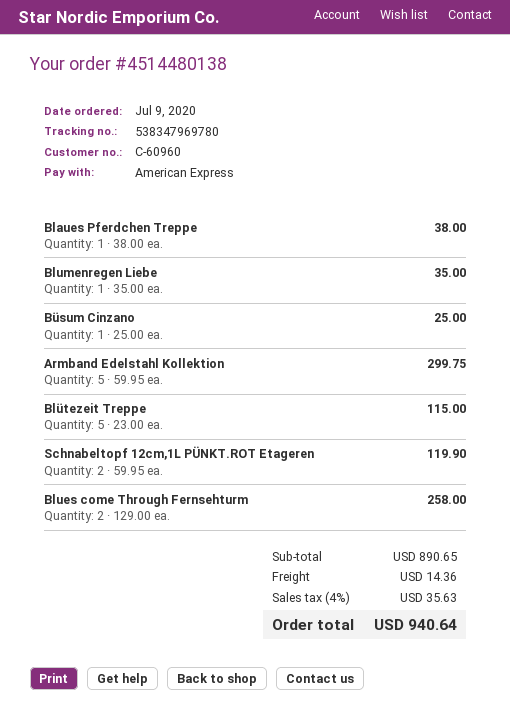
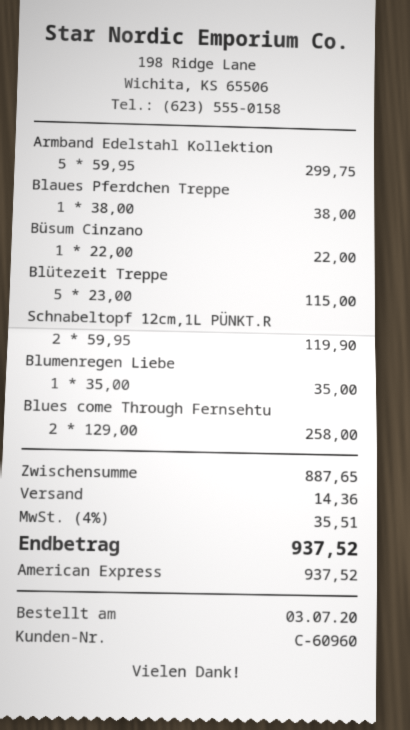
order date: 2020-07-09 -> 2020-07-03
Büsum Cinzano: 1 x 25.00 = 25.00 -> 1 x 22.00 = 22.00
subtotal: 890.65 -> 887.65
tax: 4% = 35.63 -> 4% = 35.51
total: 940.64 -> 937.52

